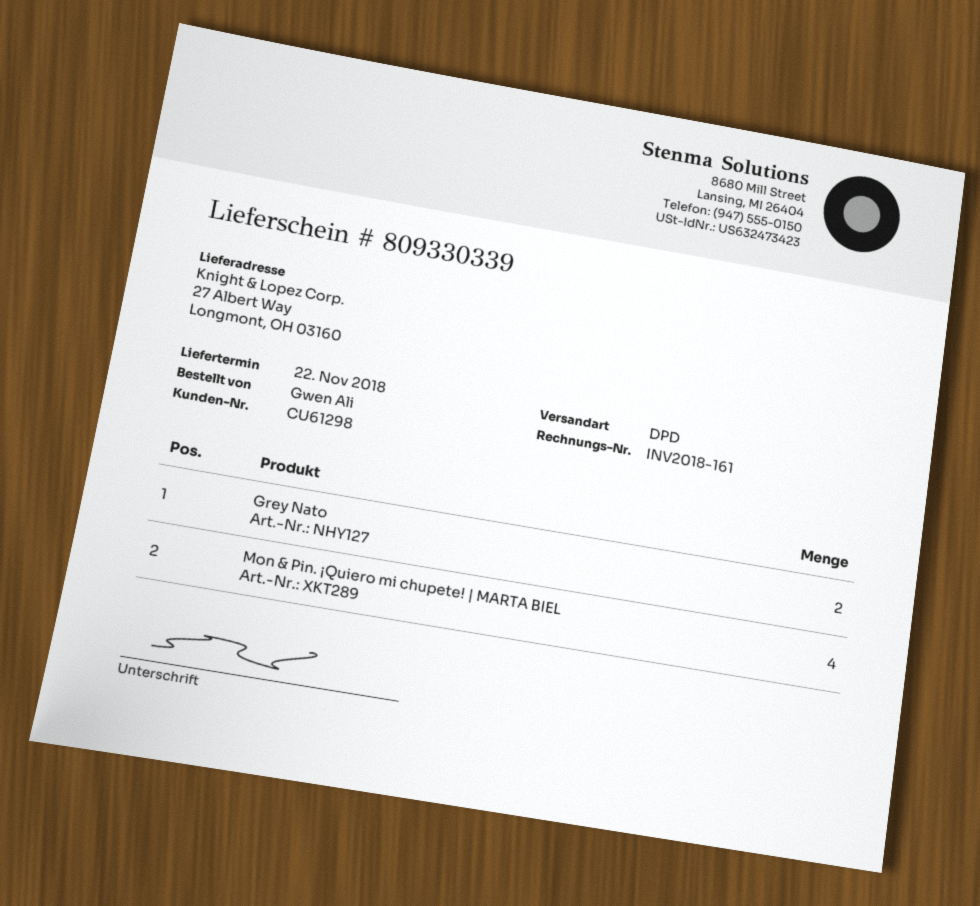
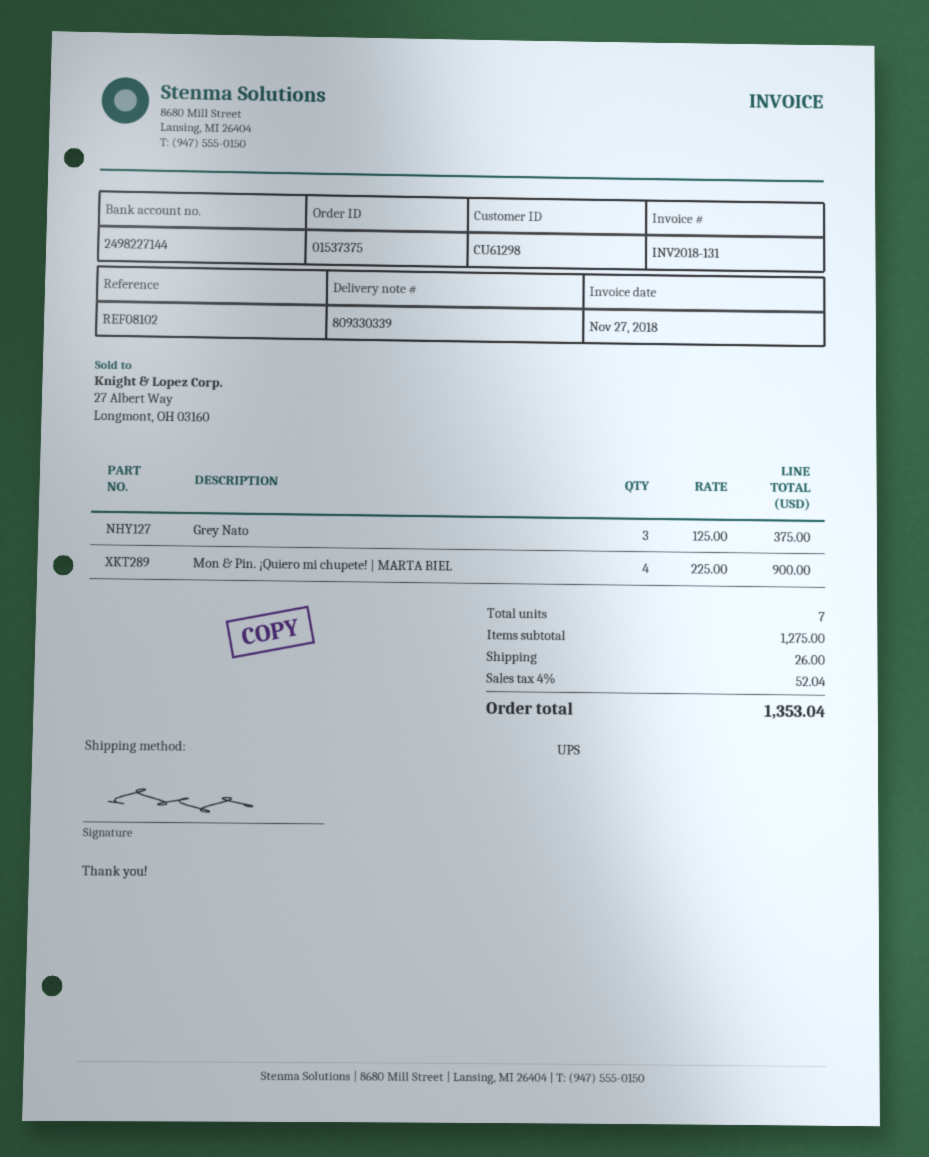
invoice number: INV2018-161 -> INV2018-131
shipping method: DPD -> UPS
Grey Nato: 2 -> 3

